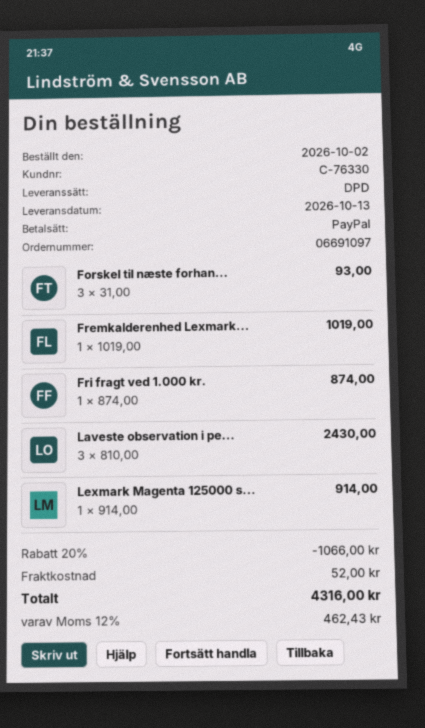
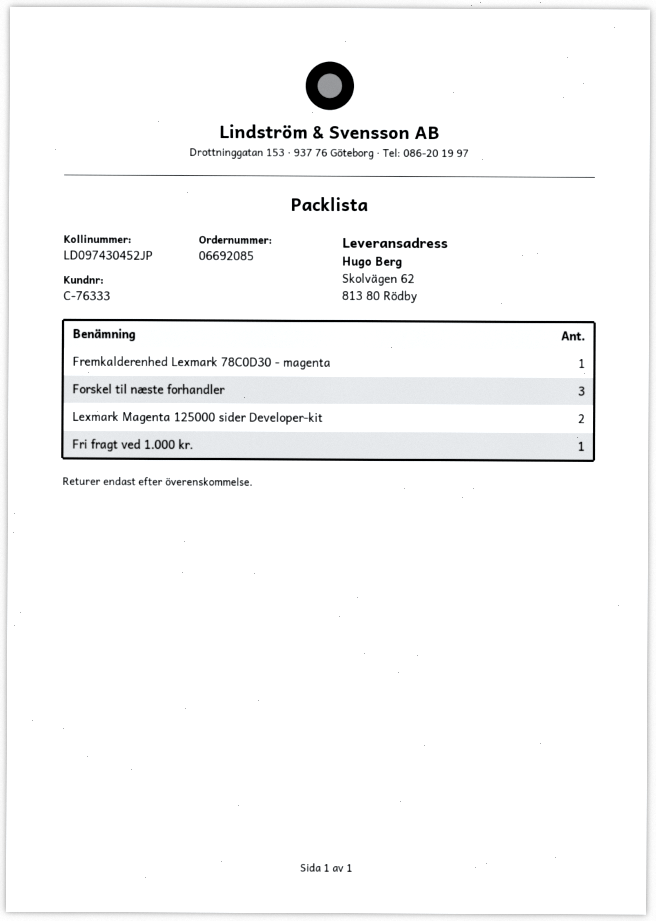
order number: 06691097 -> 06692085
customer number: C-76330 -> C-76333
Laveste observation i pe...: 3 -> none
Lexmark Magenta 125000 s...: 1 -> 2

